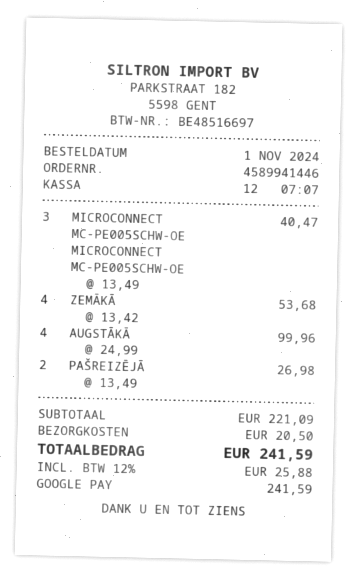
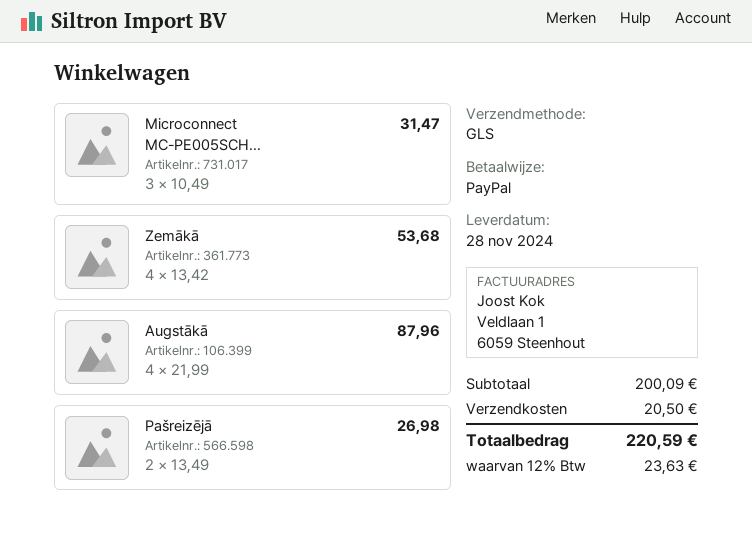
payment method: Google Pay -> PayPal
MICROCONNECT MC-PE005SCHW-OE MICROCONNECT MC-PE005SCHW-OE: 3 x 13.49 = 40.47 -> 3 x 10.49 = 31.47
AUGSTĀKĀ: 4 x 24.99 = 99.96 -> 4 x 21.99 = 87.96
subtotal: 221.09 -> 200.09
tax: 12% = 25.88 -> 12% = 23.63
total: 241.59 -> 220.59

